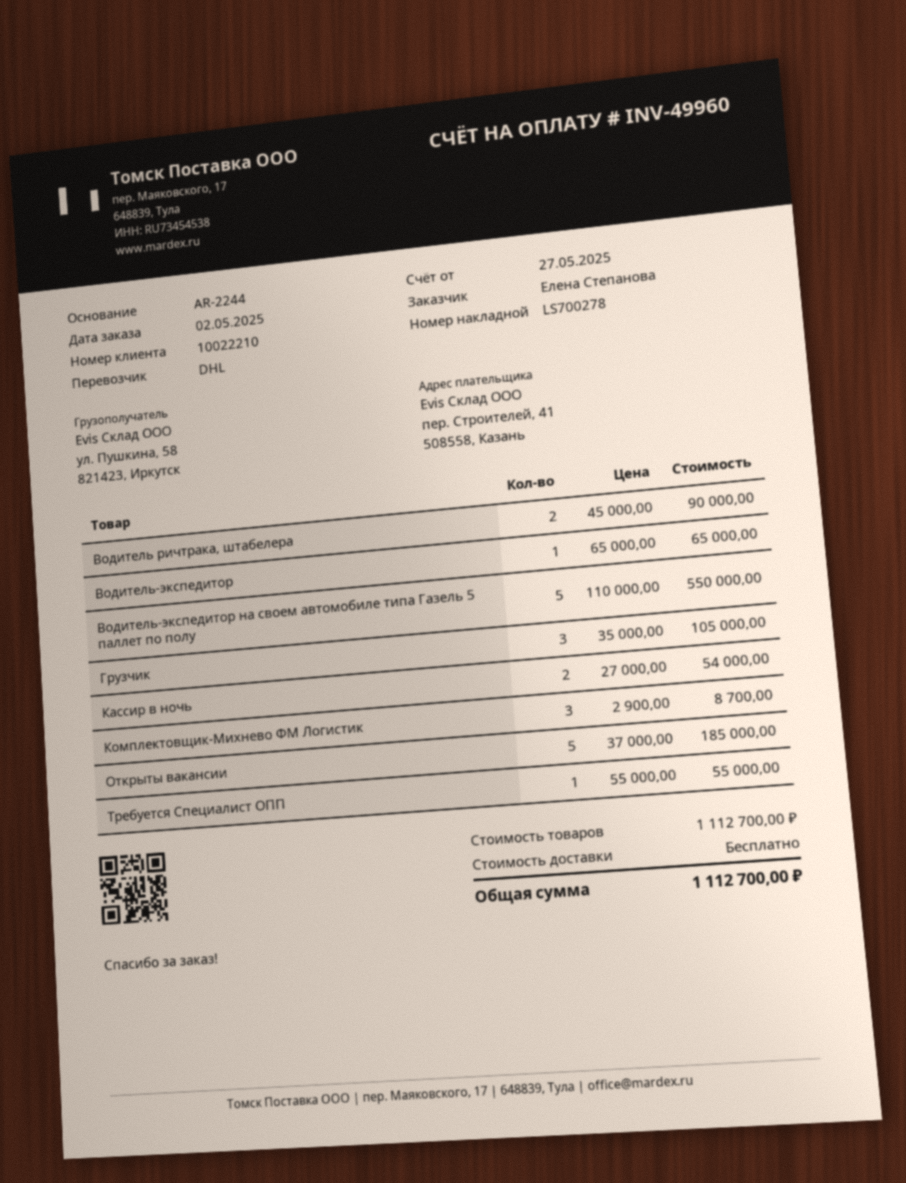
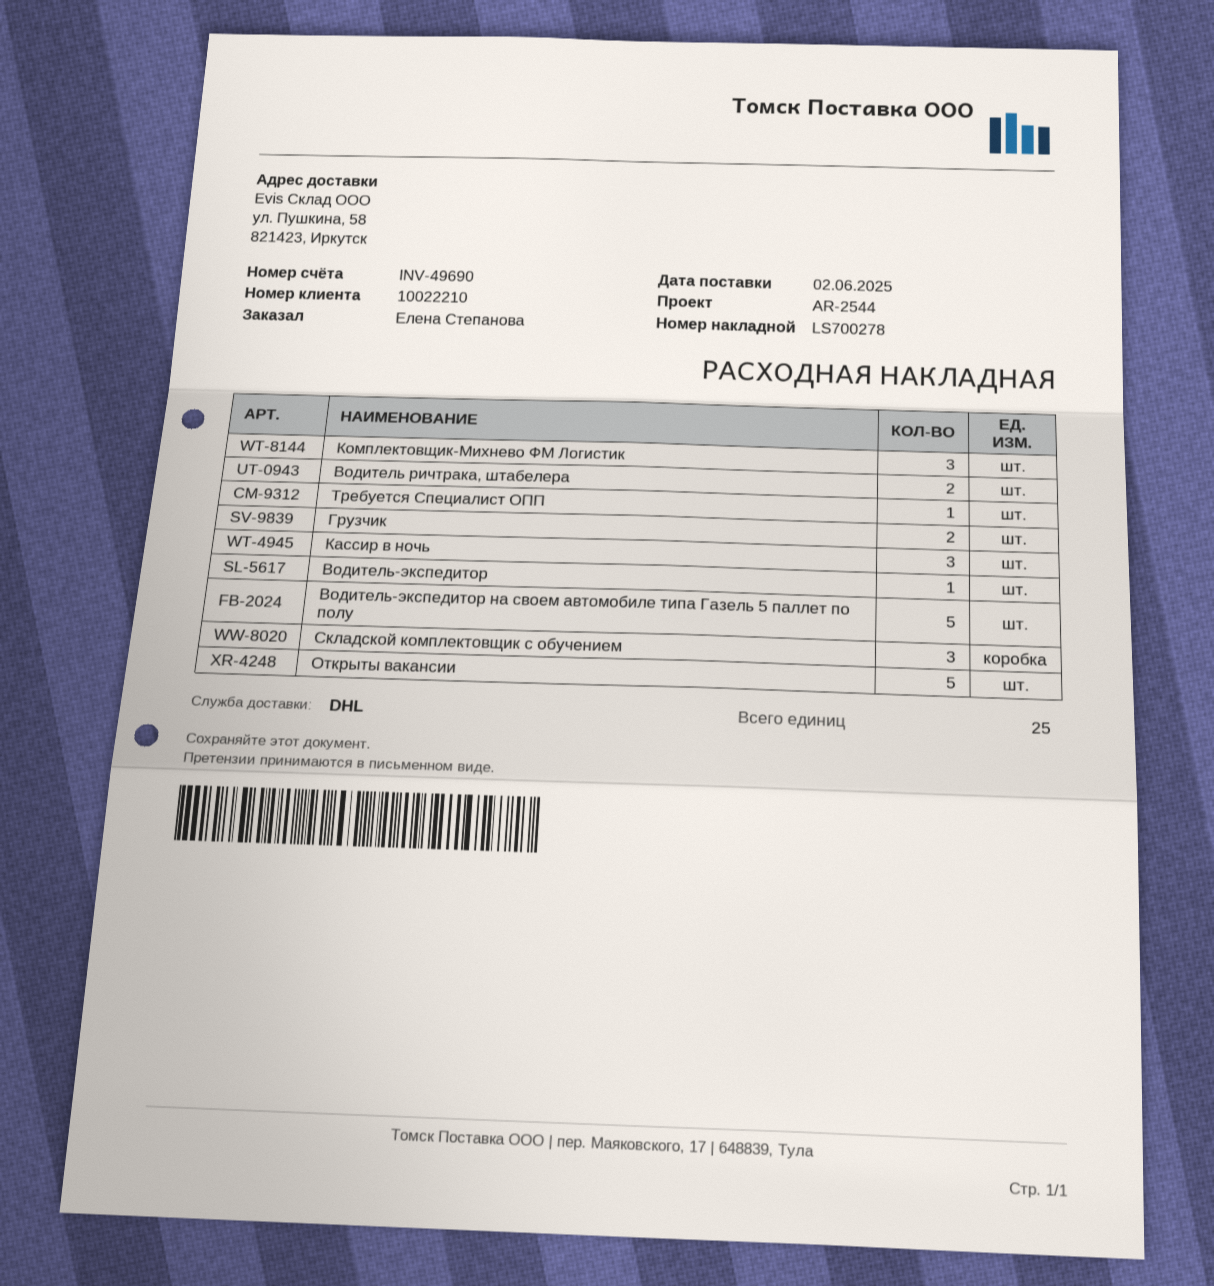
invoice number: INV-49960 -> INV-49690
reference: AR-2244 -> AR-2544
Грузчик: 3 -> 2
Кассир в ночь: 2 -> 3
Складской комплектовщик с обучением: none -> 3

